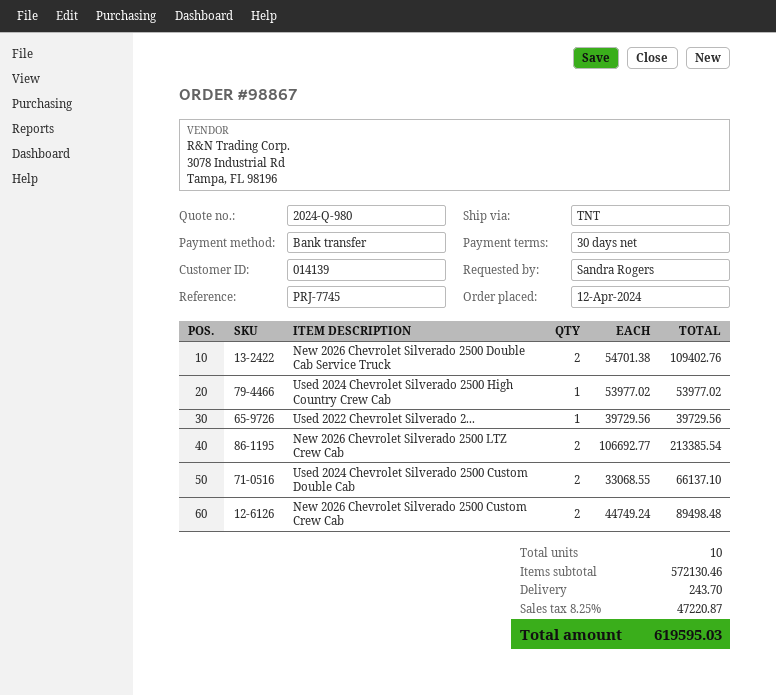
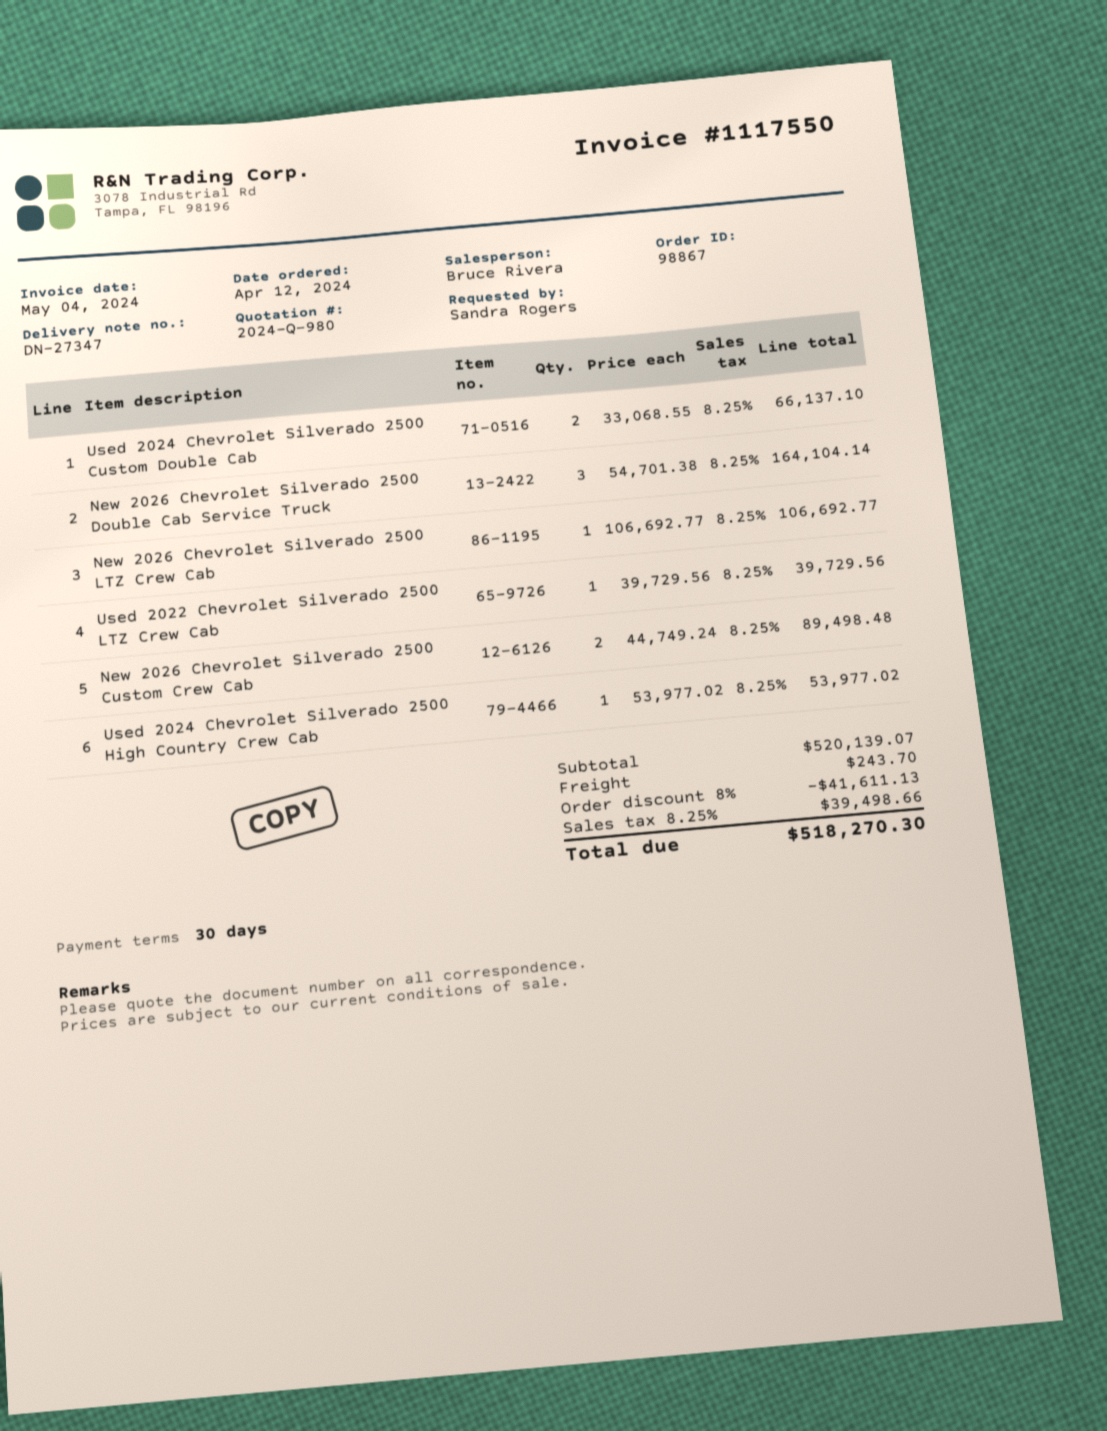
New 2026 Chevrolet Silverado 2500 Double Cab Service Truck: 2 x 54701.38 = 109402.76 -> 3 x 54701.38 = 164104.14
New 2026 Chevrolet Silverado 2500 LTZ Crew Cab: 2 x 106692.77 = 213385.54 -> 1 x 106692.77 = 106692.77
subtotal: 572130.46 -> 520139.07
discount: none -> 8% = 41611.13
tax: 8.25% = 47220.87 -> 8.25% = 39498.66
total: 619595.03 -> 518270.30

